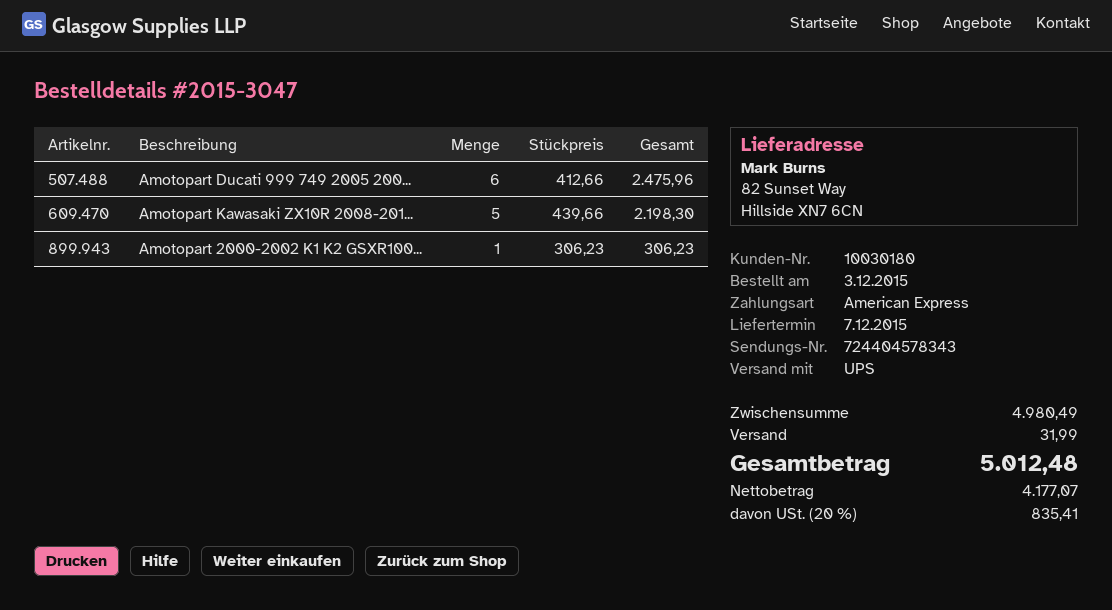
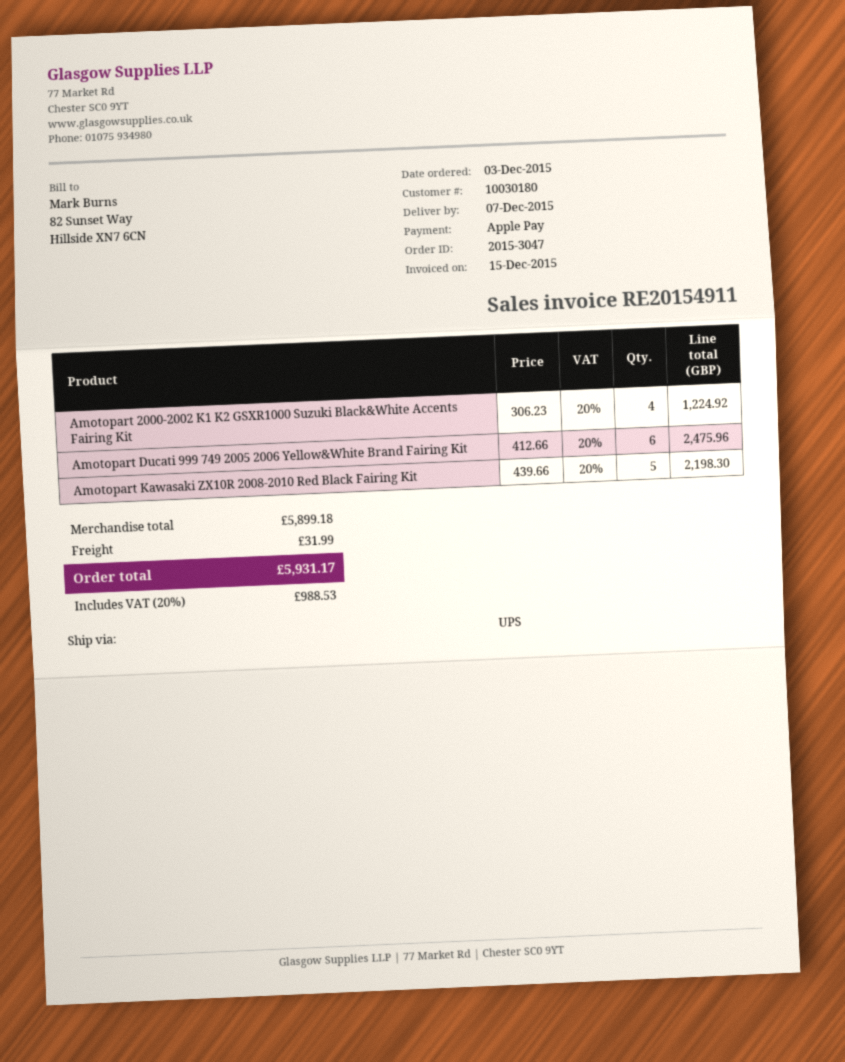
payment method: American Express -> Apple Pay
Amotopart 2000-2002 K1 K2 GSXR100...: 1 x 306.23 = 306.23 -> 4 x 306.23 = 1224.92
subtotal: 4980.49 -> 5899.18
tax: 20% = 835.41 -> 20% = 988.53
total: 5012.48 -> 5931.17

